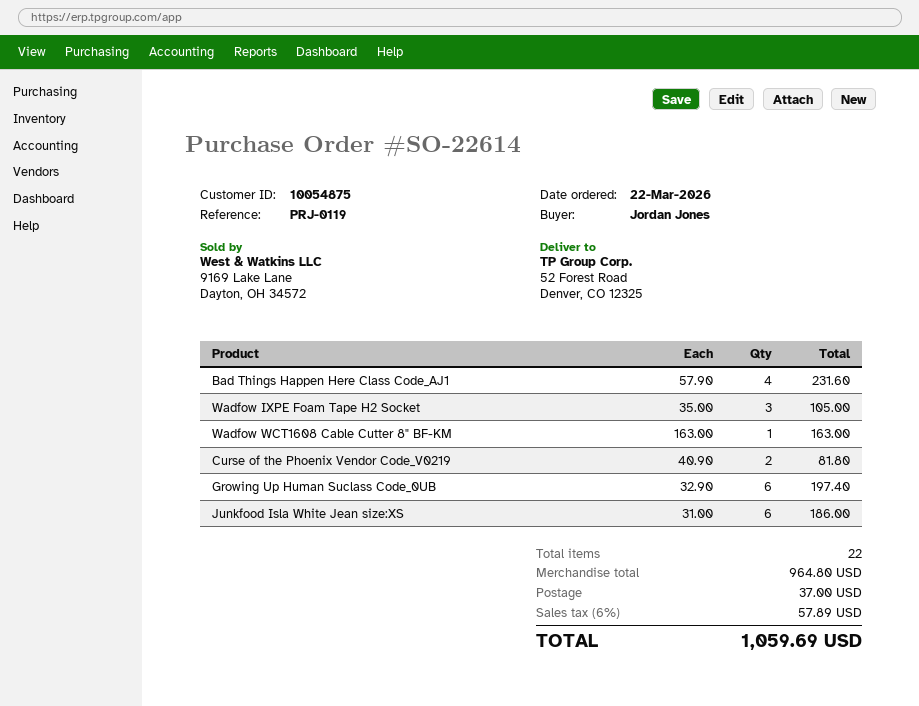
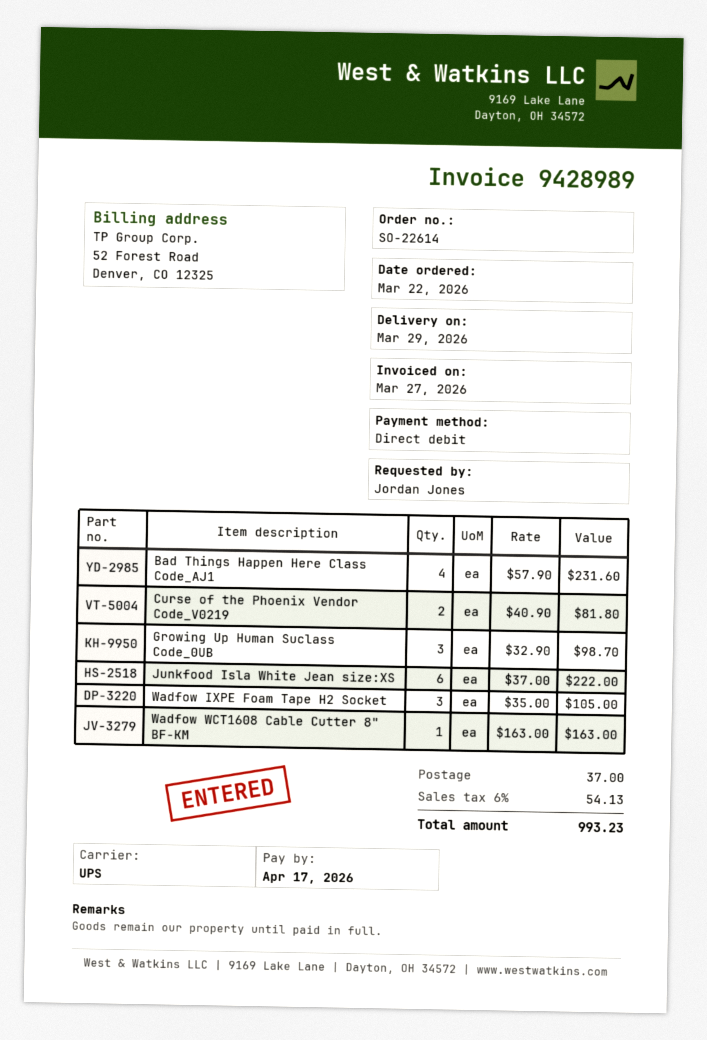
Growing Up Human Suclass Code_0UB: 6 x 32.90 = 197.40 -> 3 x 32.90 = 98.70
Junkfood Isla White Jean size:XS: 6 x 31.00 = 186.00 -> 6 x 37.00 = 222.00
tax: 6% = 57.89 -> 6% = 54.13
total: 1059.69 -> 993.23

